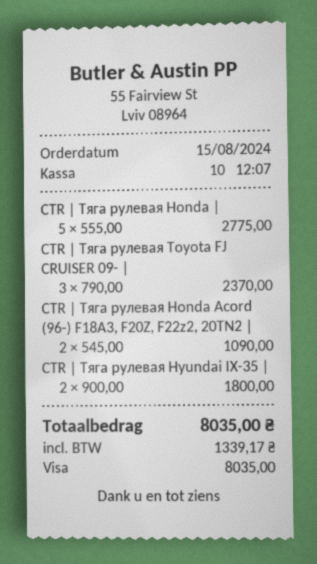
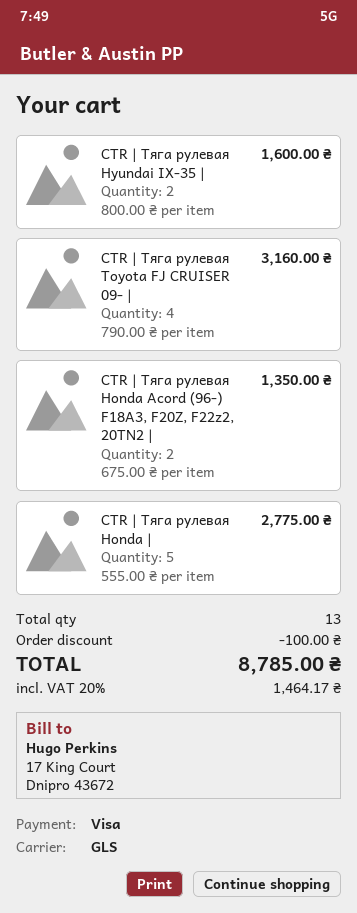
CTR | Тяга рулевая Toyota FJ CRUISER 09- |: 3 x 790.00 = 2370.00 -> 4 x 790.00 = 3160.00
CTR | Тяга рулевая Honda Acord (96-) F18A3, F20Z, F22z2, 20TN2 |: 2 x 545.00 = 1090.00 -> 2 x 675.00 = 1350.00
CTR | Тяга рулевая Hyundai IX-35 |: 2 x 900.00 = 1800.00 -> 2 x 800.00 = 1600.00
discount: none -> 100.00
tax: 1339.17 -> 1464.17
total: 8035.00 -> 8785.00

